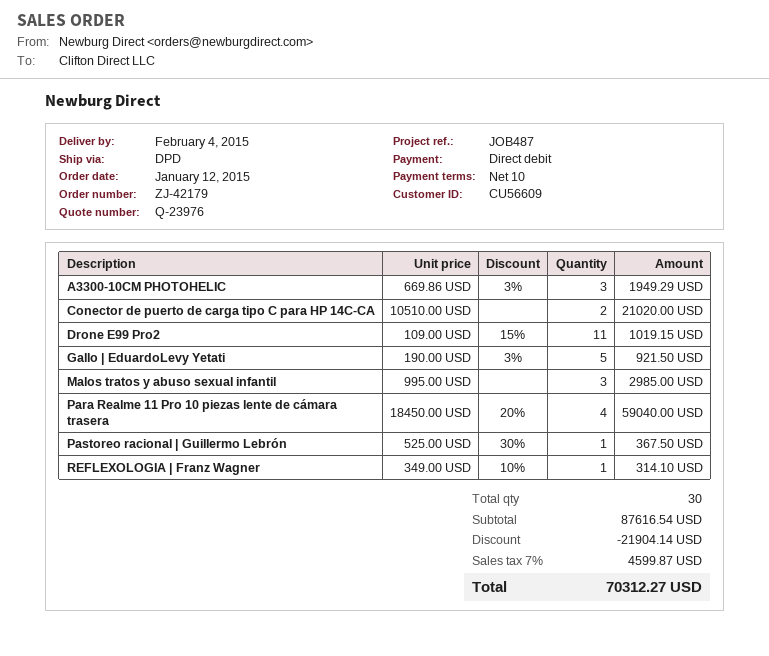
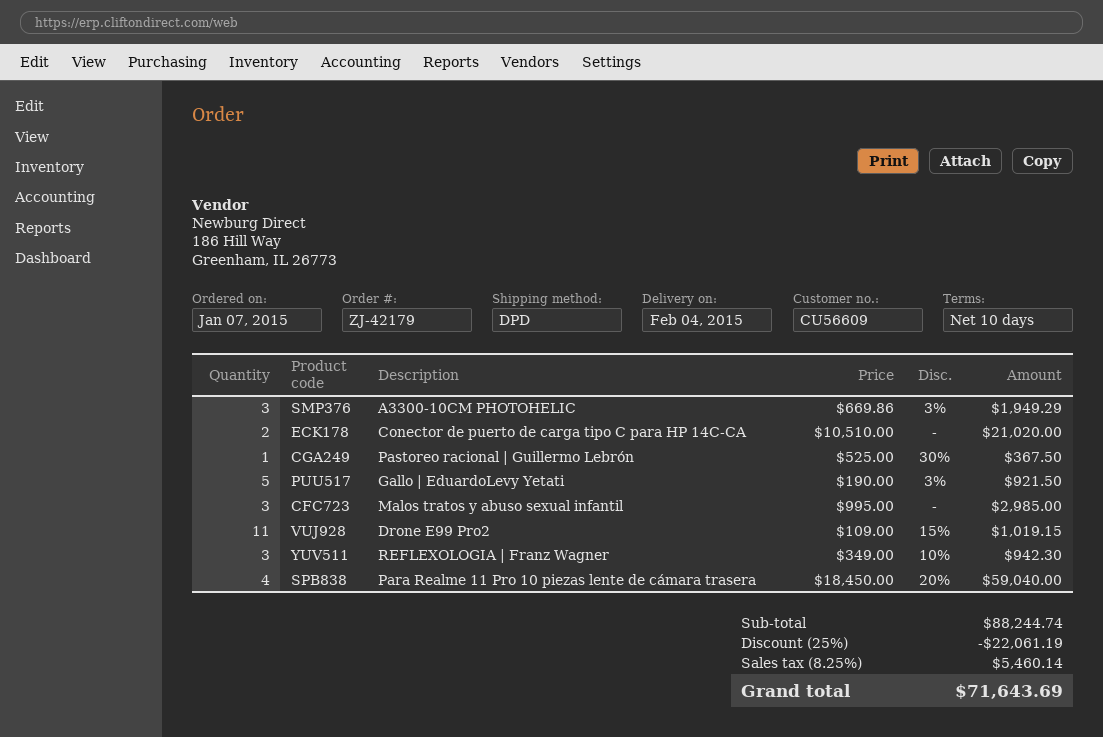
order date: 2015-01-12 -> 2015-01-07
REFLEXOLOGIA | Franz Wagner: 1 x 349.00 - 10% = 314.10 -> 3 x 349.00 - 10% = 942.30
subtotal: 87616.54 -> 88244.74
discount: 21904.14 -> 22061.19
tax: 7% = 4599.87 -> 8.25% = 5460.14
total: 70312.27 -> 71643.69

